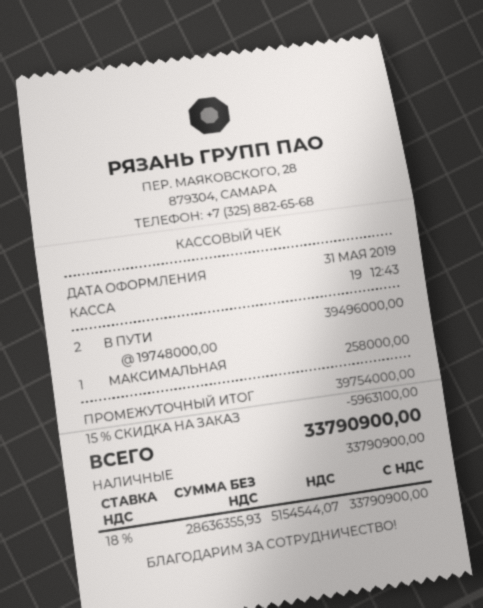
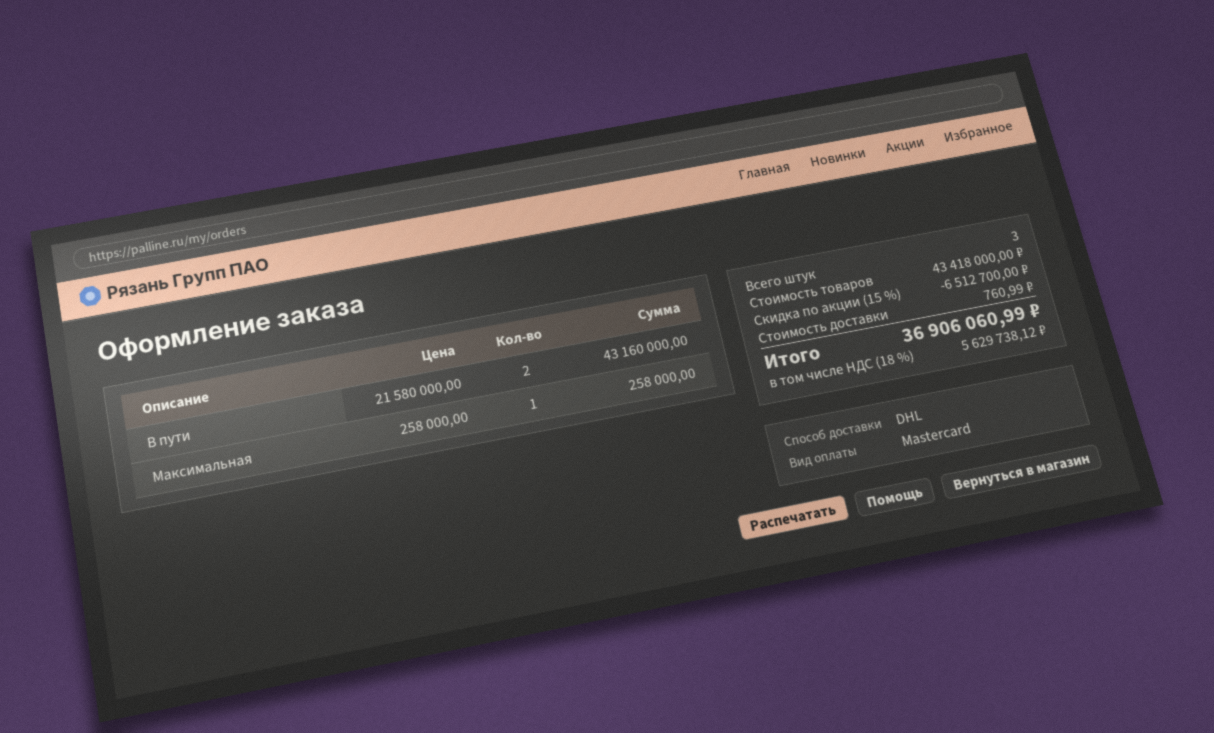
payment method: cash -> Mastercard
В ПУТИ: 2 x 19748000.00 = 39496000.00 -> 2 x 21580000.00 = 43160000.00
subtotal: 39754000.00 -> 43418000.00
discount: 15% = 5963100.00 -> 15% = 6512700.00
shipping: none -> 760.99
tax: 18% = 5154544.07 -> 18% = 5629738.12
total: 33790900.00 -> 36906060.99

